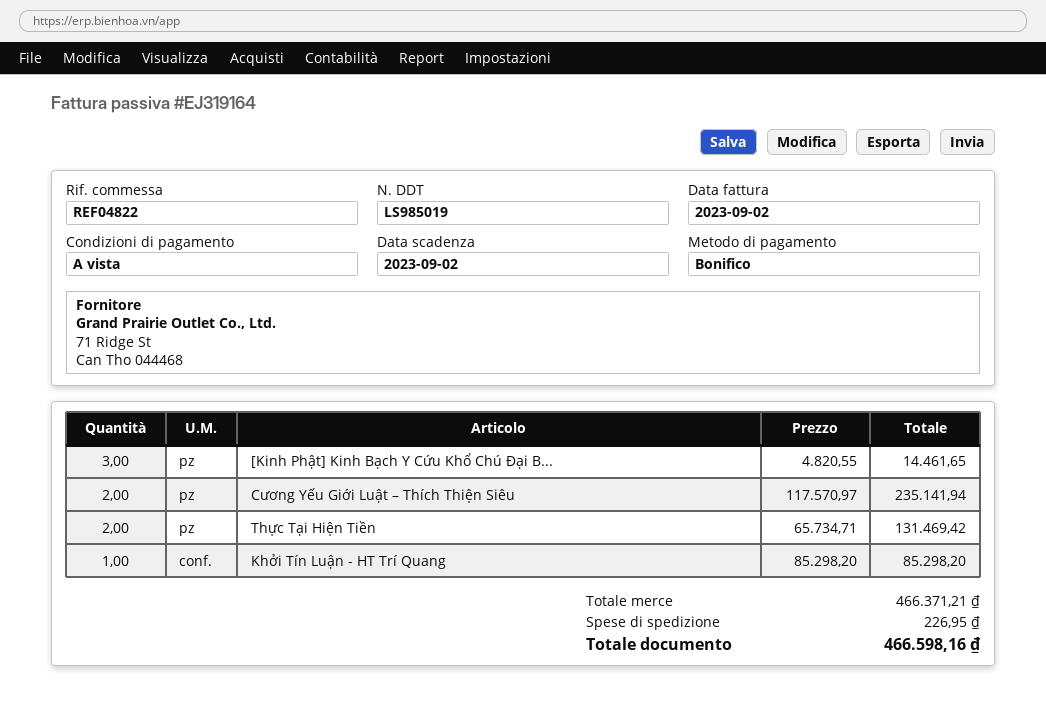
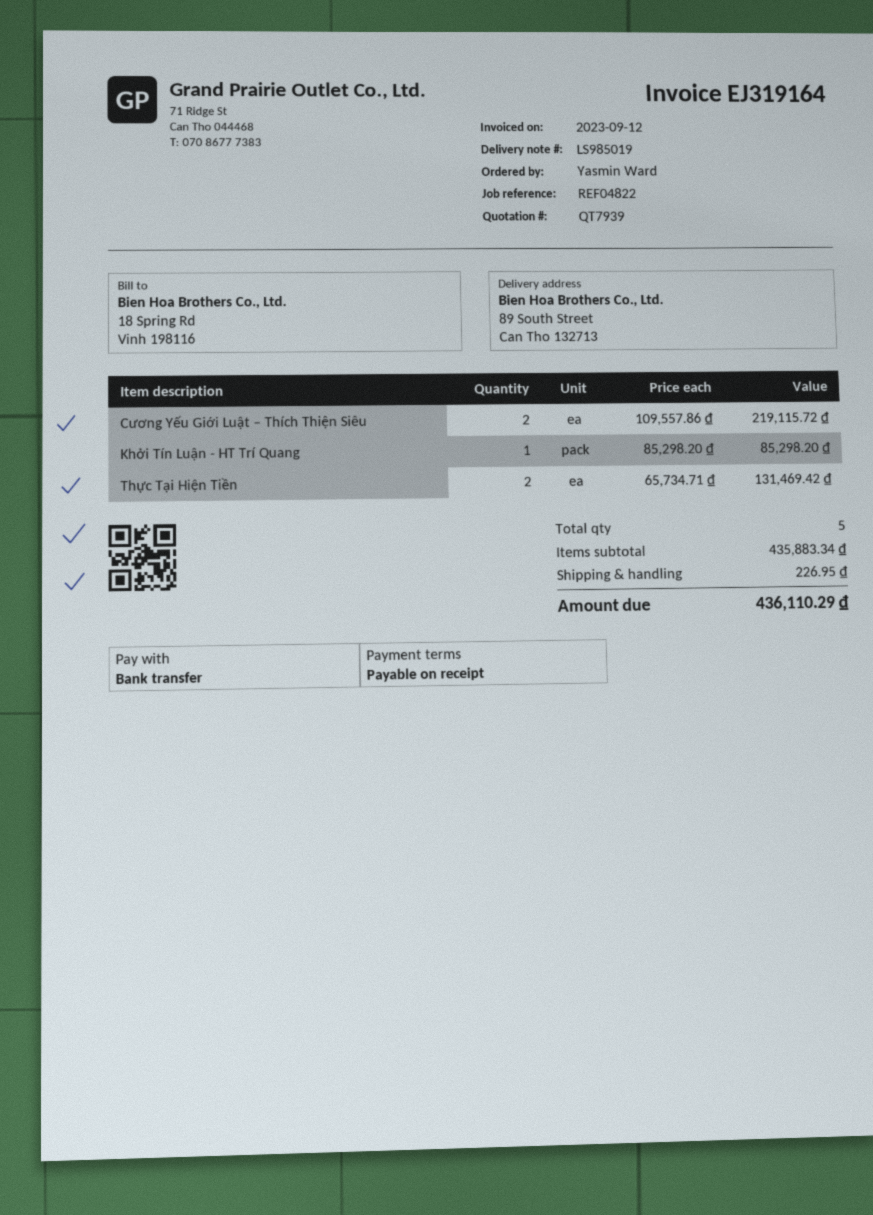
invoice date: 2023-09-02 -> 2023-09-12
[Kinh Phật] Kinh Bạch Y Cứu Khổ Chú Đại B...: 3 x 4820.55 = 14461.65 -> none
Cương Yếu Giới Luật – Thích Thiện Siêu: 2 x 117570.97 = 235141.94 -> 2 x 109557.86 = 219115.72
subtotal: 466371.21 -> 435883.34
total: 466598.16 -> 436110.29

